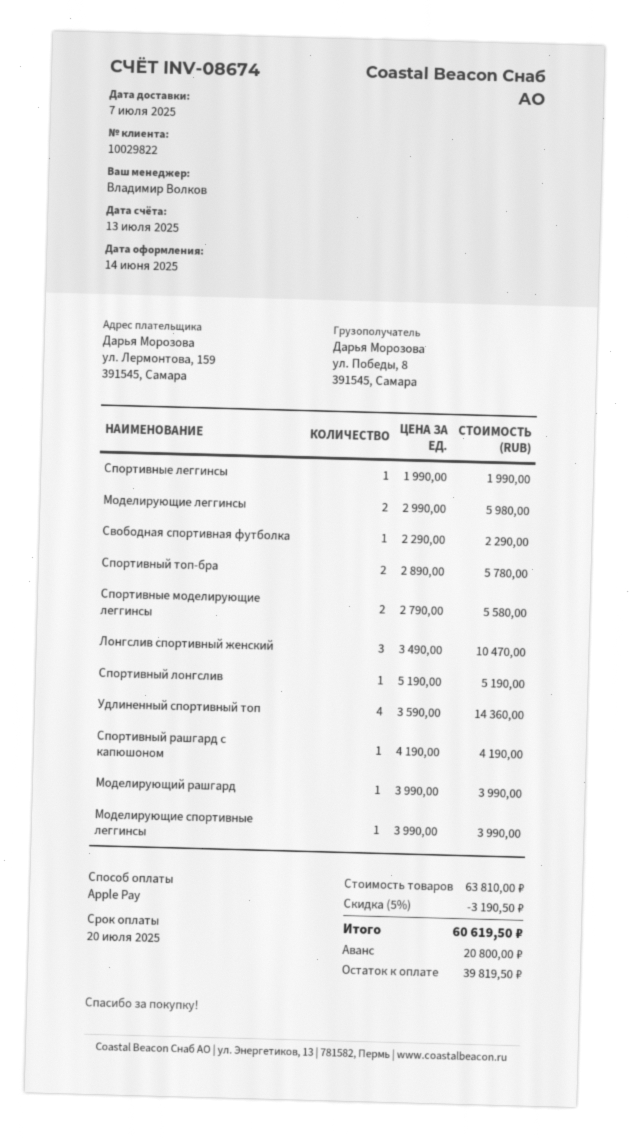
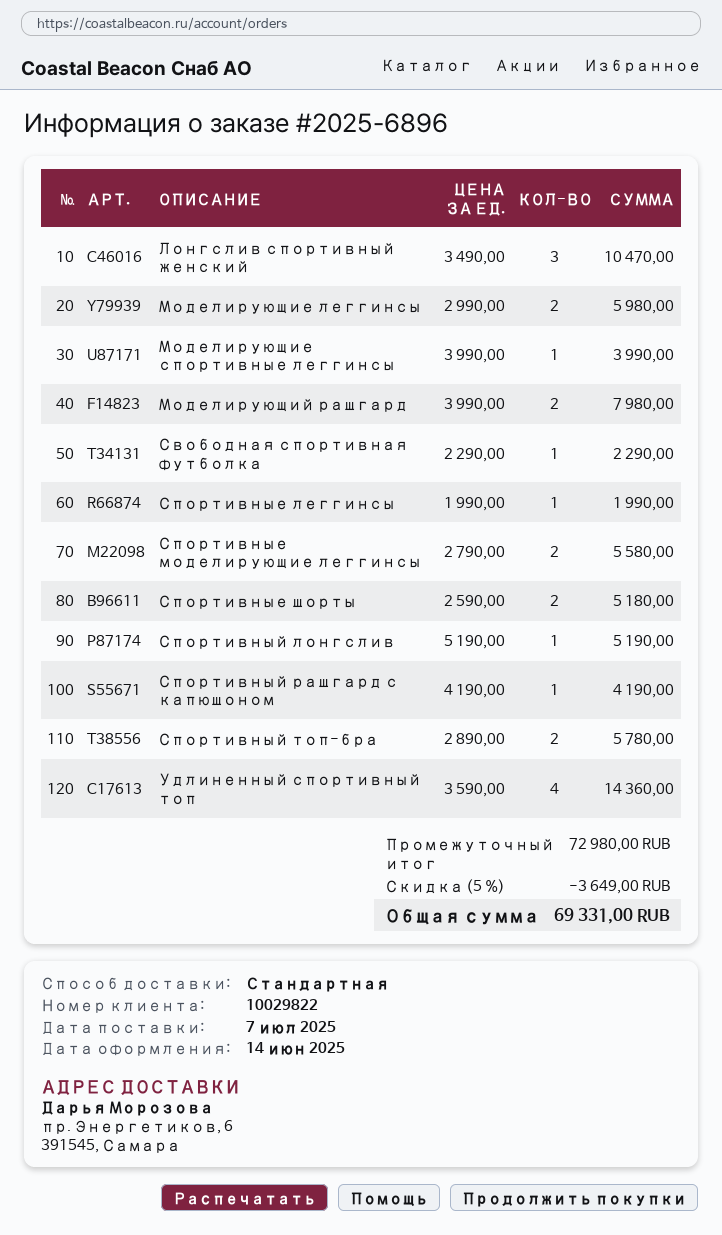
ship to: ул. Победы, 8, 391545, Самара -> пр. Энергетиков, 6, 391545, Самара
Моделирующий рашгард: 1 x 3990.00 = 3990.00 -> 2 x 3990.00 = 7980.00
Спортивные шорты: none -> 2 x 2590.00 = 5180.00
subtotal: 63810.00 -> 72980.00
discount: 5% = 3190.50 -> 5% = 3649.00
total: 60619.50 -> 69331.00

